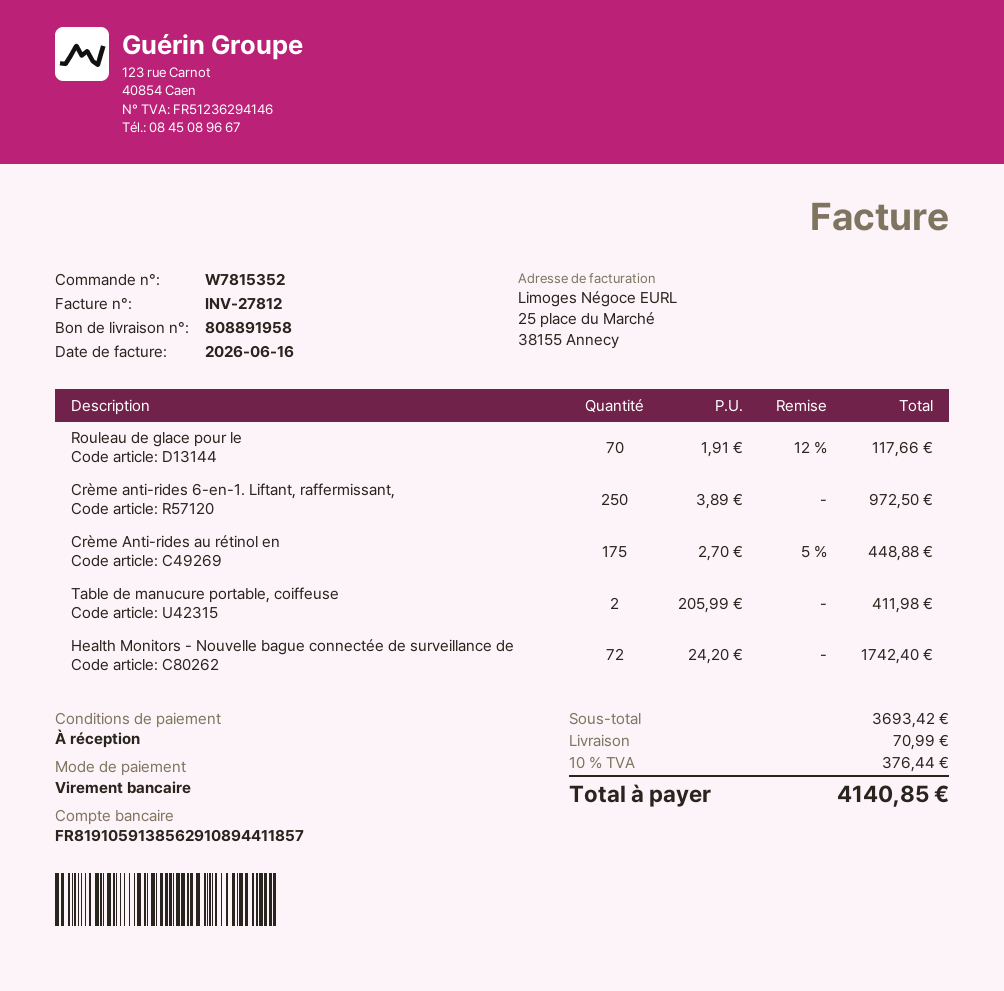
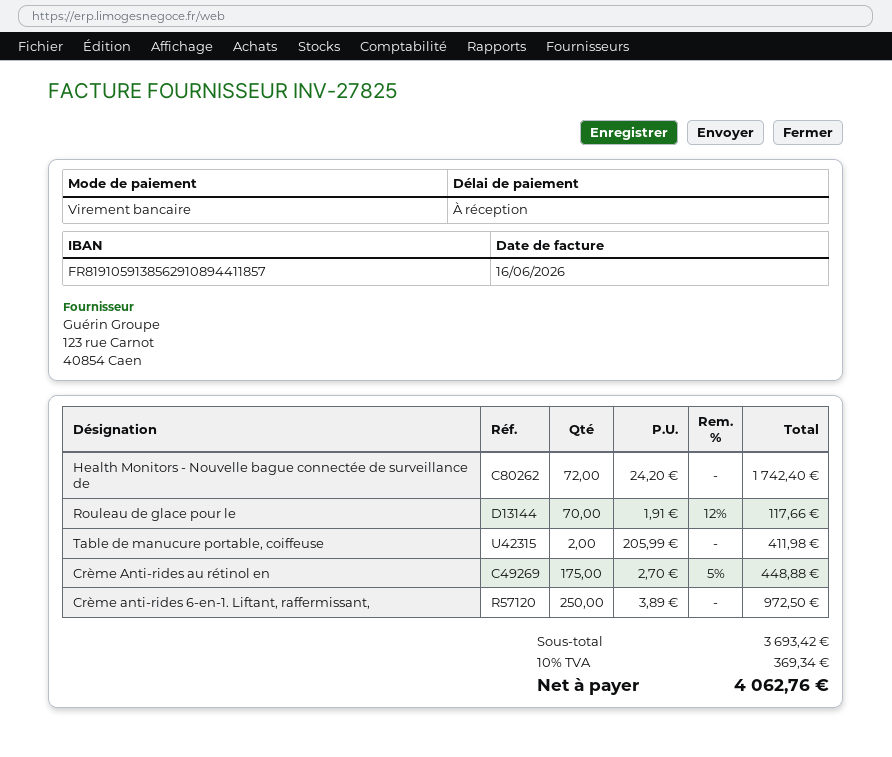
invoice number: INV-27812 -> INV-27825
shipping: 70.99 -> none
tax: 10% = 376.44 -> 10% = 369.34
total: 4140.85 -> 4062.76

